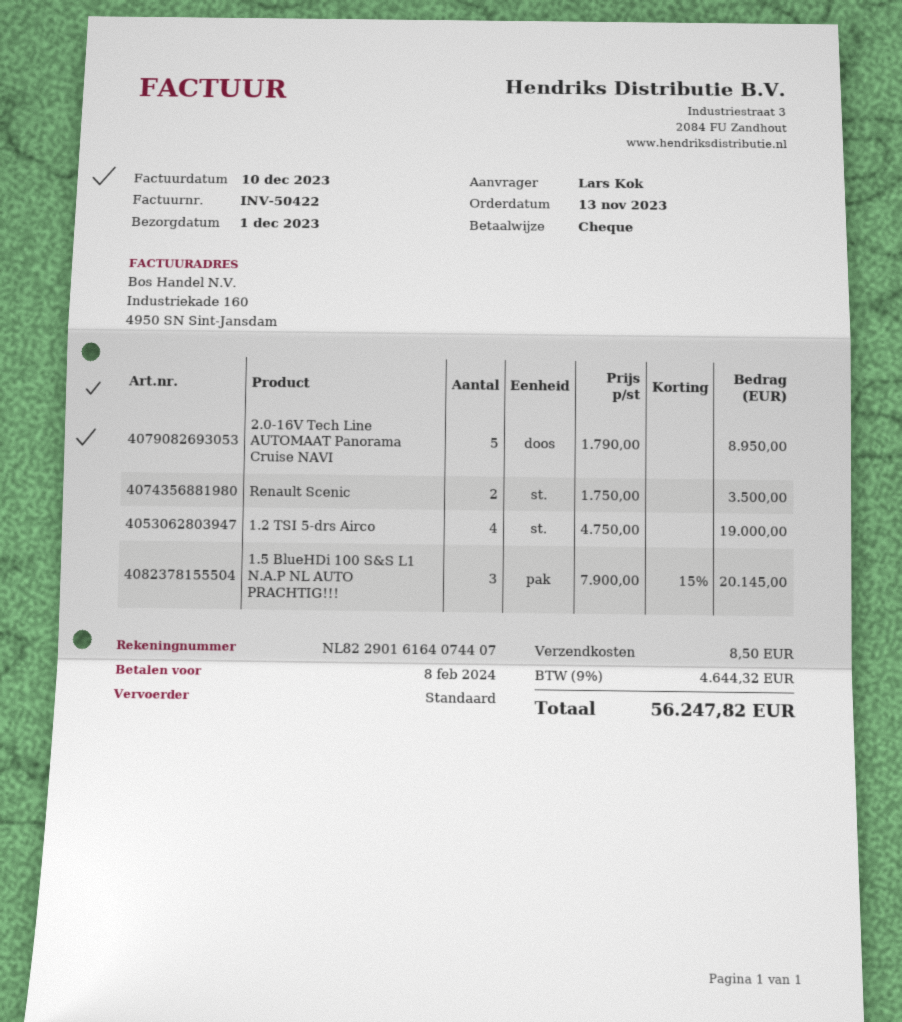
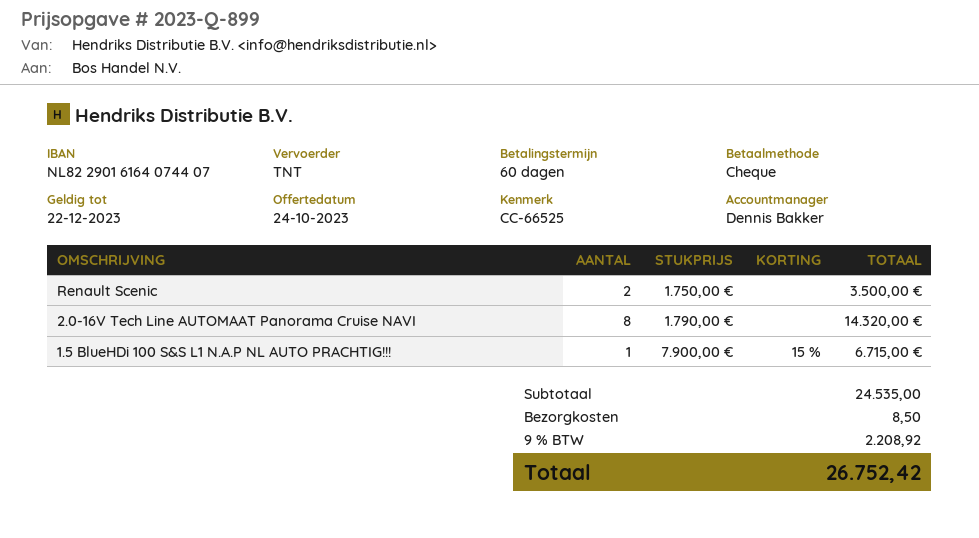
shipping method: standard -> TNT
2.0-16V Tech Line AUTOMAAT Panorama Cruise NAVI: 5 x 1790.00 = 8950.00 -> 8 x 1790.00 = 14320.00
1.2 TSI 5-drs Airco: 4 x 4750.00 = 19000.00 -> none
1.5 BlueHDi 100 S&S L1 N.A.P NL AUTO PRACHTIG!!!: 3 x 7900.00 - 15% = 20145.00 -> 1 x 7900.00 - 15% = 6715.00
tax: 9% = 4644.32 -> 9% = 2208.92
total: 56247.82 -> 26752.42

